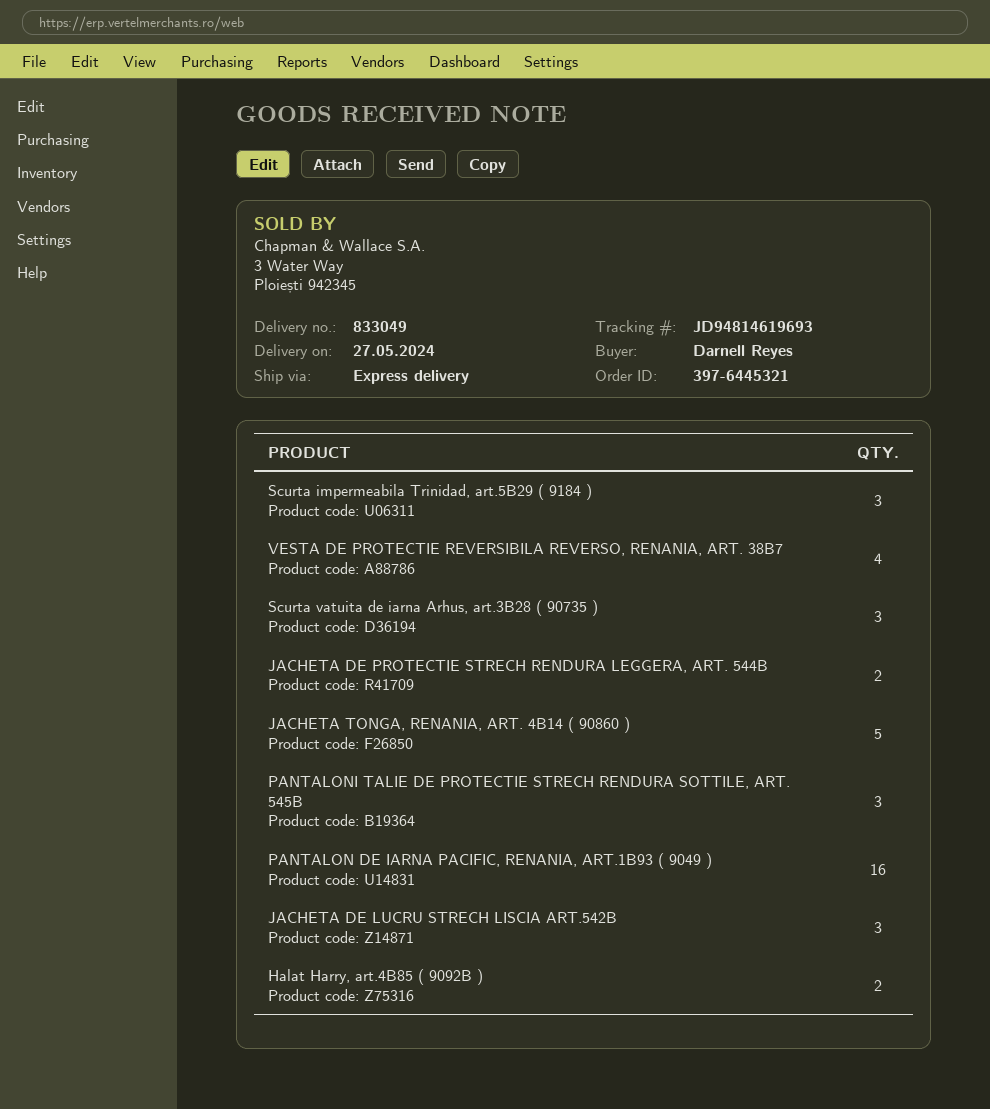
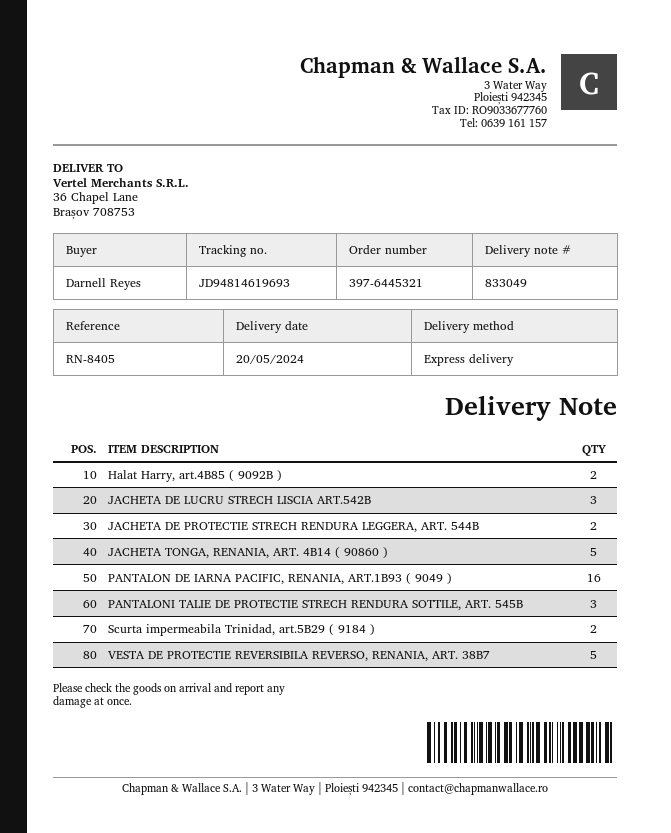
delivery date: 2024-05-27 -> 2024-05-20
Scurta impermeabila Trinidad, art.5B29 ( 9184 ): 3 -> 2
VESTA DE PROTECTIE REVERSIBILA REVERSO, RENANIA, ART. 38B7: 4 -> 5
Scurta vatuita de iarna Arhus, art.3B28 ( 90735 ): 3 -> none

